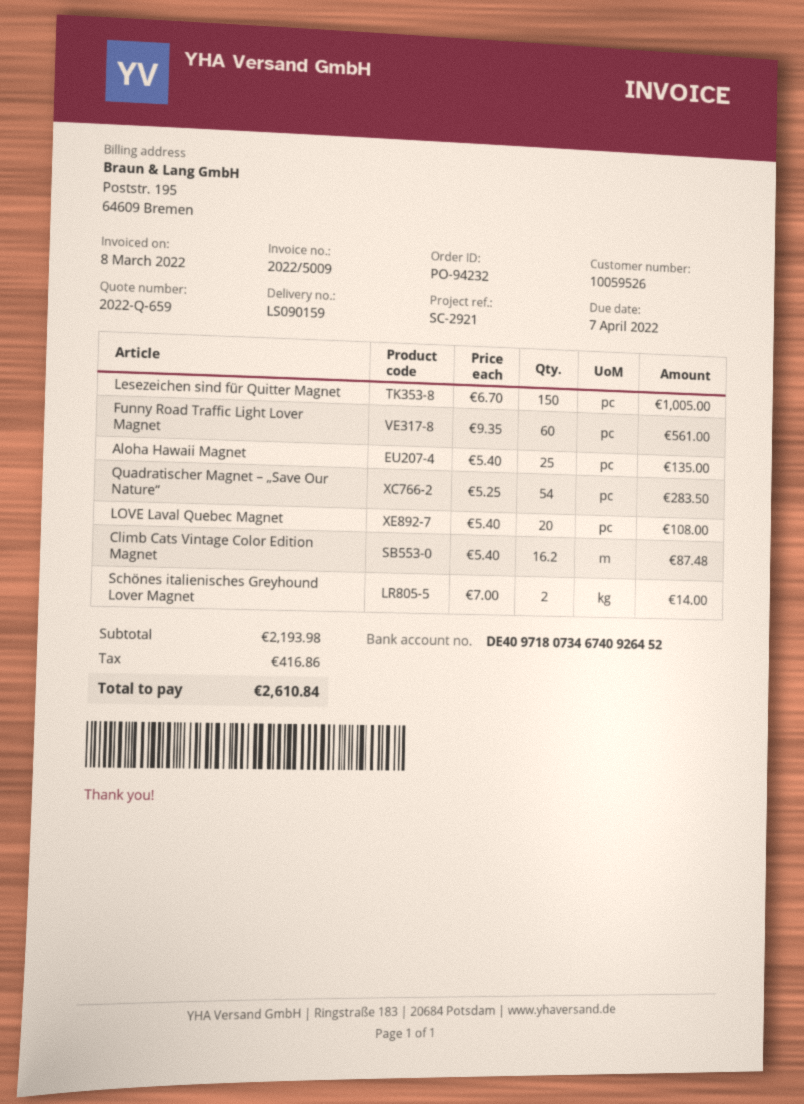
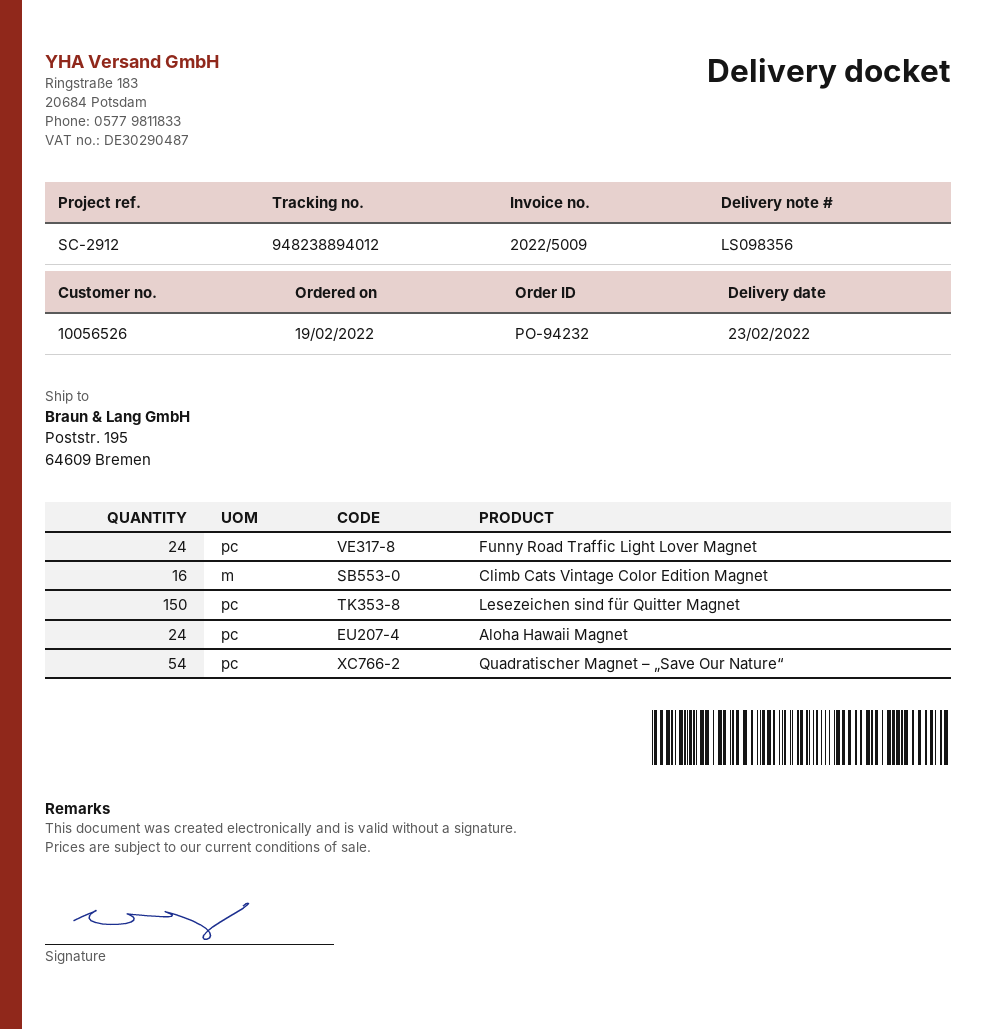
delivery note number: LS090159 -> LS098356
customer number: 10059526 -> 10056526
reference: SC-2921 -> SC-2912
Funny Road Traffic Light Lover Magnet: 60 -> 24
Aloha Hawaii Magnet: 25 -> 24
LOVE Laval Quebec Magnet: 20 -> none
Climb Cats Vintage Color Edition Magnet: 16.2 -> 16
Schönes italienisches Greyhound Lover Magnet: 2 -> none

